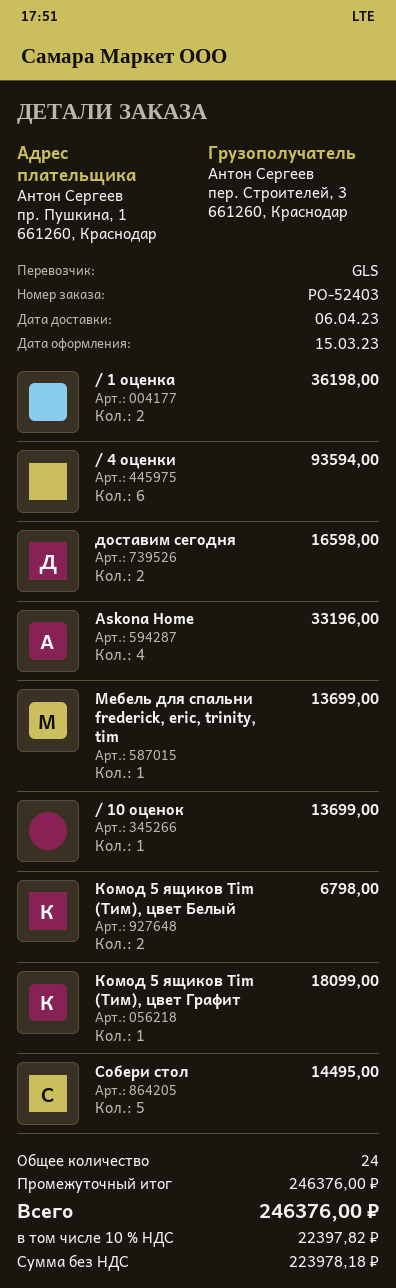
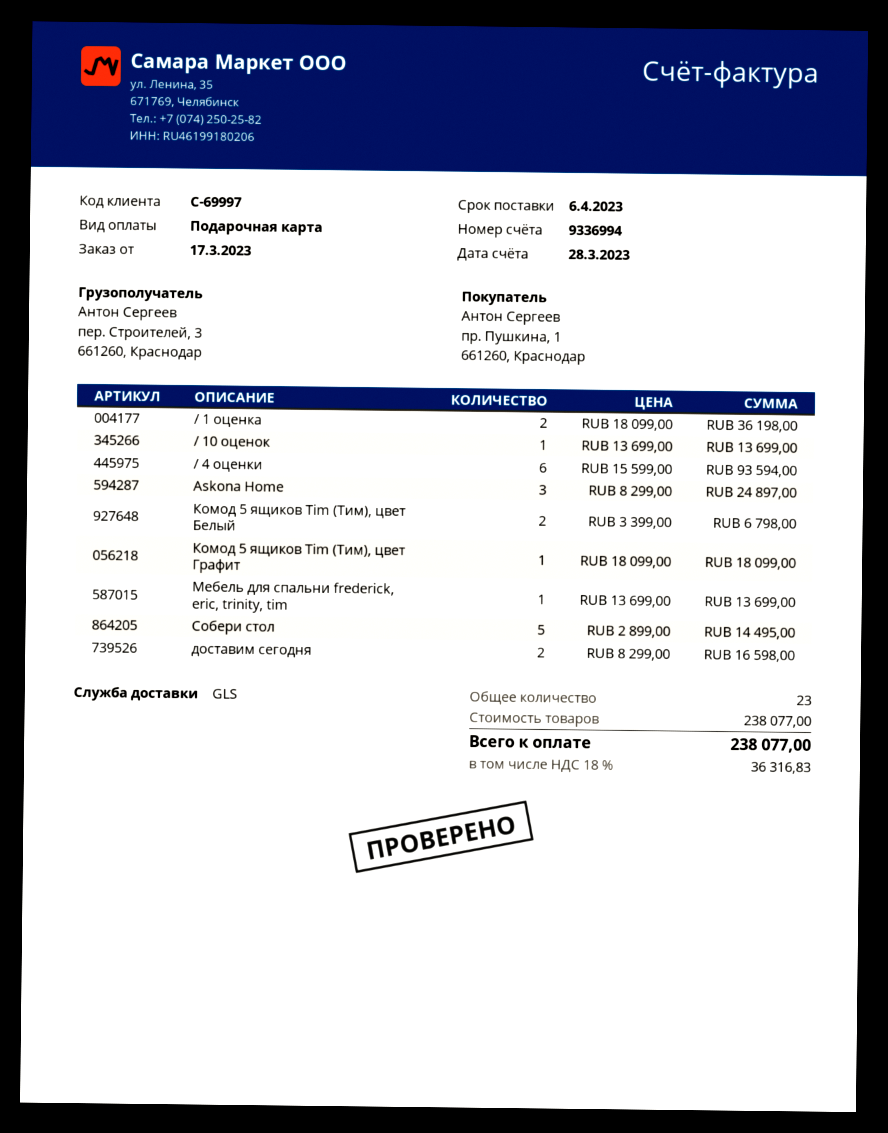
order date: 2023-03-15 -> 2023-03-17
Askona Home: 4 for 33196.00 -> 3 for 24897.00
total quantity: 24 -> 23
subtotal: 246376.00 -> 238077.00
tax: 10% = 22397.82 -> 18% = 36316.83
total: 246376.00 -> 238077.00

